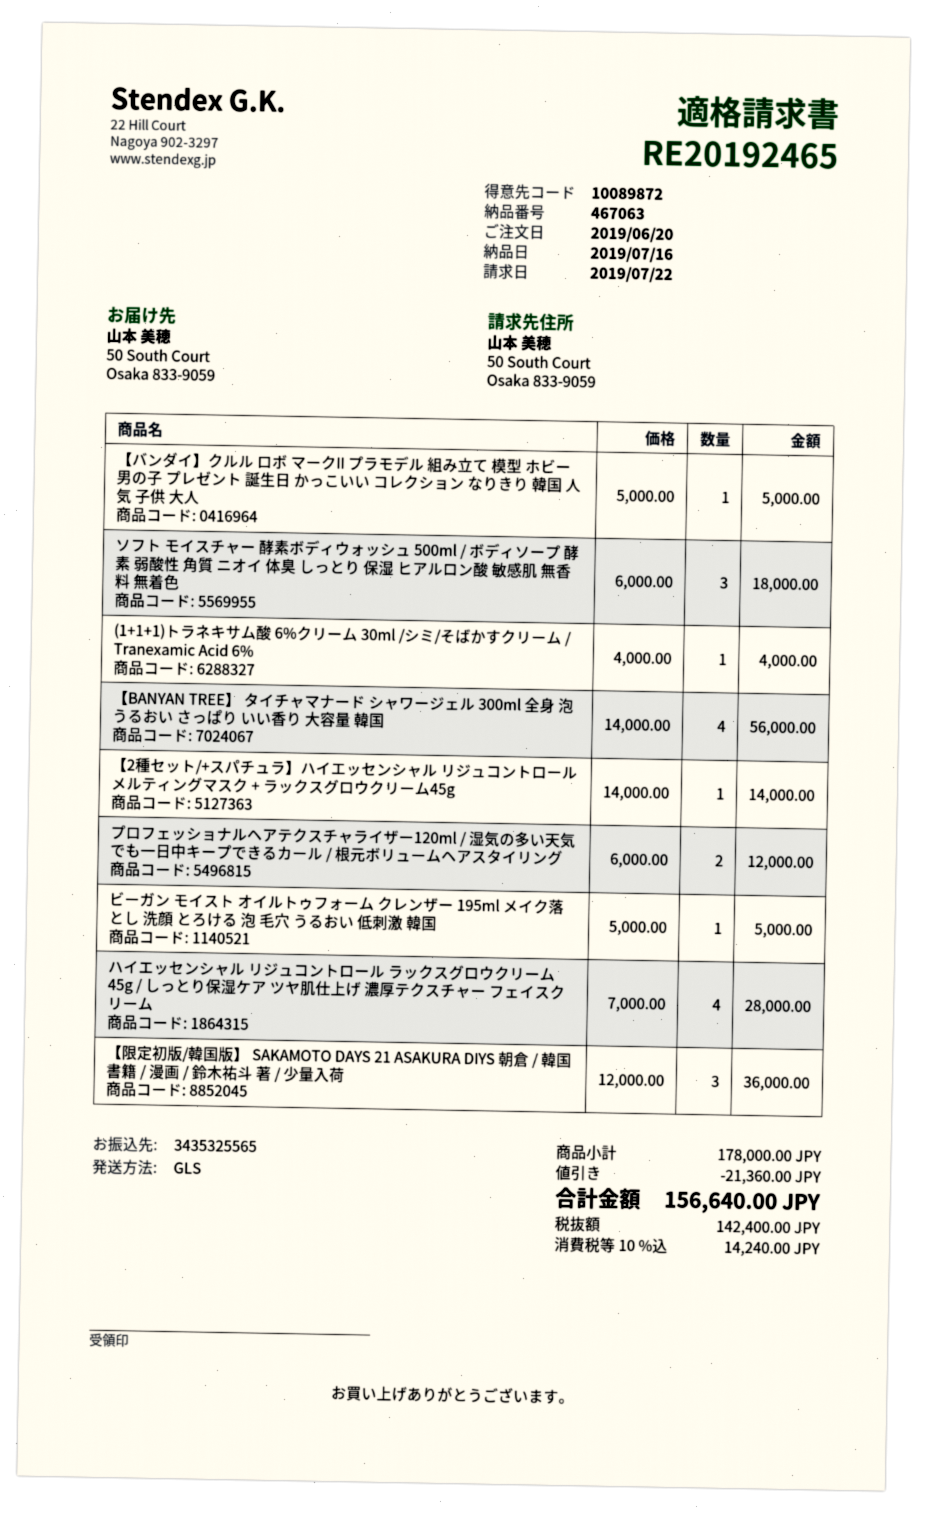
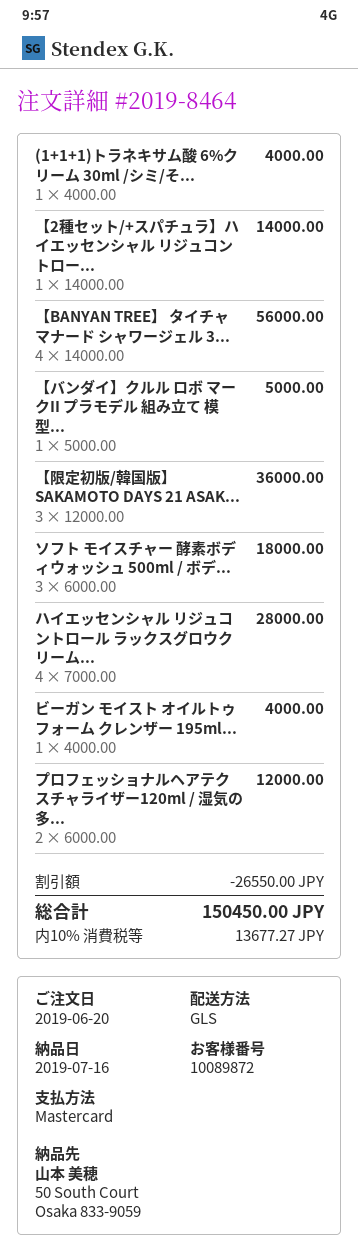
ビーガン モイスト オイルトゥフォーム クレンザー 195ml メイク落とし 洗顔 とろける 泡 毛穴 うるおい 低刺激 韓国: 1 x 5000.00 = 5000.00 -> 1 x 4000.00 = 4000.00
discount: 21360.00 -> 26550.00
tax: 10% = 14240.00 -> 10% = 13677.27
total: 156640.00 -> 150450.00

